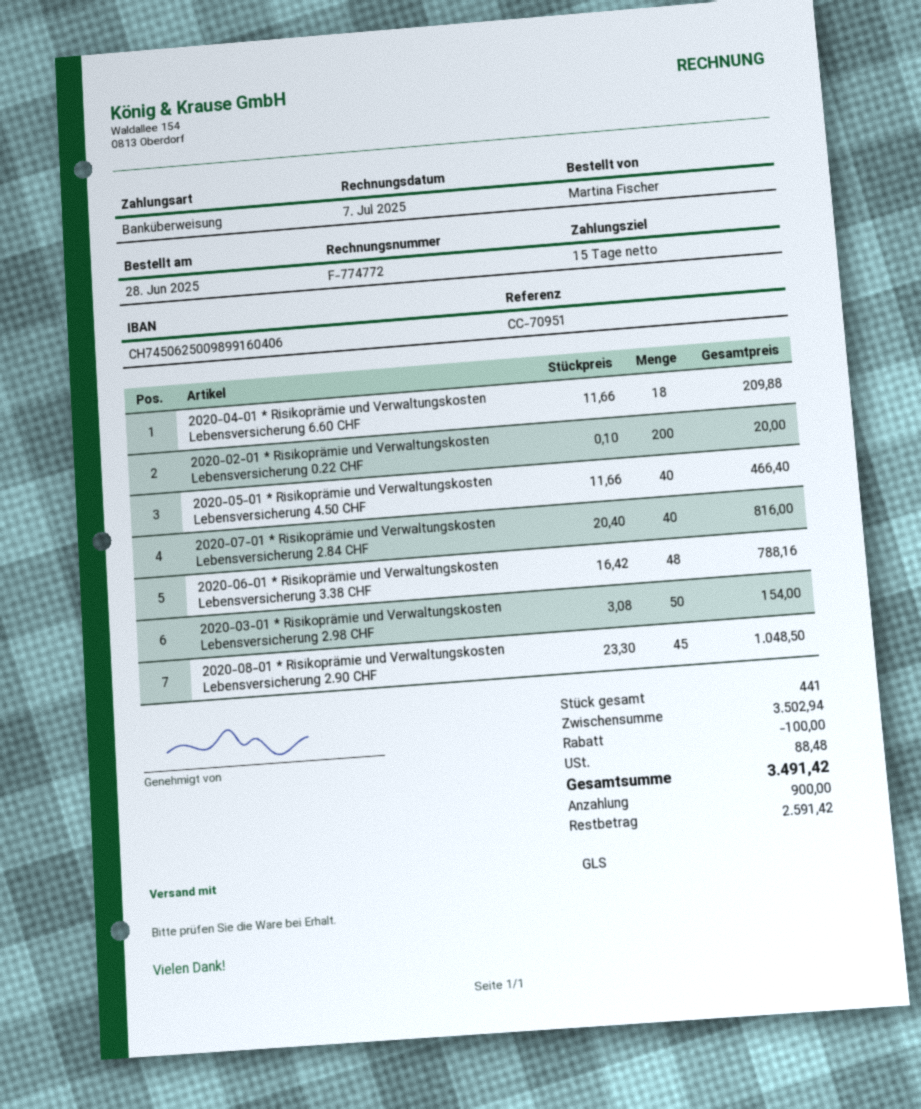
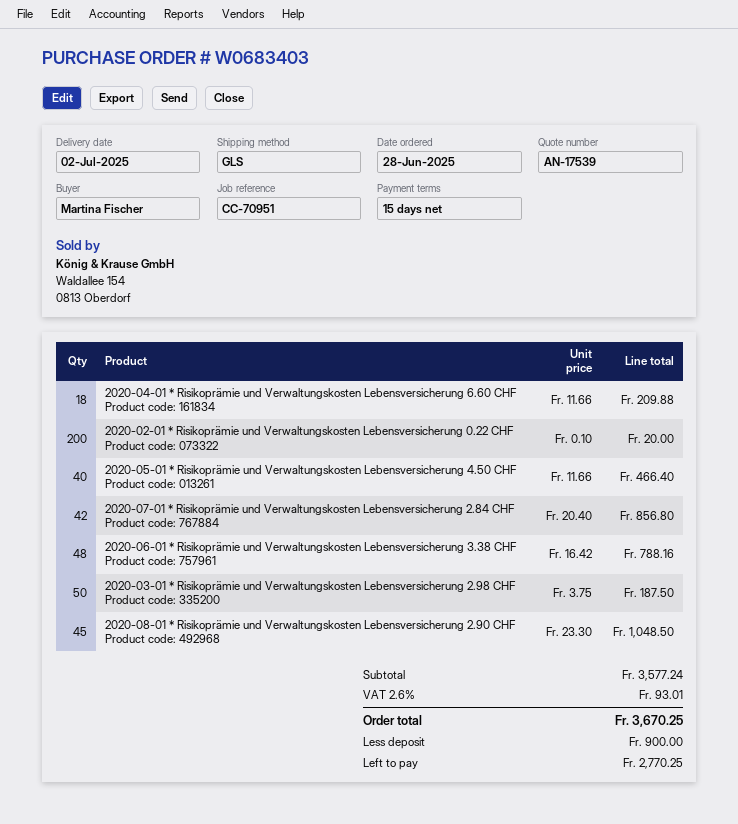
2020-07-01 * Risikoprämie und Verwaltungskosten Lebensversicherung 2.84 CHF: 40 x 20.40 = 816.00 -> 42 x 20.40 = 856.80
2020-03-01 * Risikoprämie und Verwaltungskosten Lebensversicherung 2.98 CHF: 50 x 3.08 = 154.00 -> 50 x 3.75 = 187.50
subtotal: 3502.94 -> 3577.24
discount: 100.00 -> none
tax: 88.48 -> 93.01
total: 3491.42 -> 3670.25
balance: 2591.42 -> 2770.25

